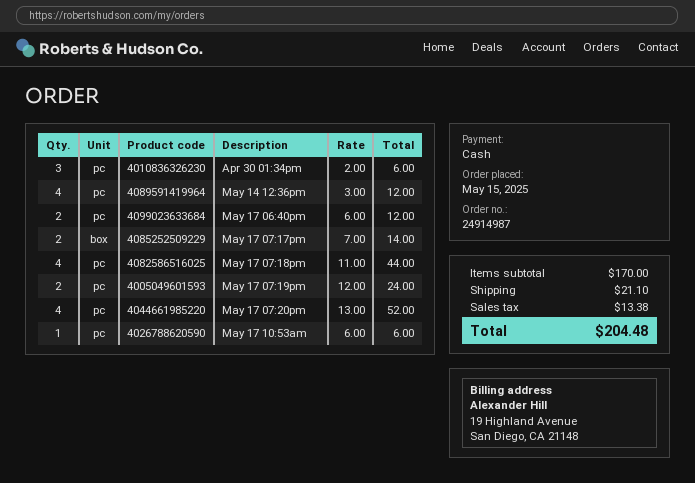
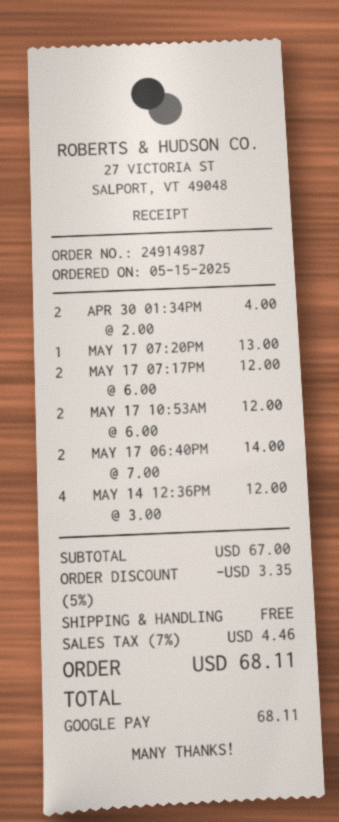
payment method: cash -> Google Pay
Apr 30 01:34pm: 3 x 2.00 = 6.00 -> 2 x 2.00 = 4.00
May 17 06:40pm: 2 x 6.00 = 12.00 -> 2 x 7.00 = 14.00
May 17 07:17pm: 2 x 7.00 = 14.00 -> 2 x 6.00 = 12.00
May 17 07:18pm: 4 x 11.00 = 44.00 -> none
May 17 07:19pm: 2 x 12.00 = 24.00 -> none
May 17 07:20pm: 4 x 13.00 = 52.00 -> 1 x 13.00 = 13.00
May 17 10:53am: 1 x 6.00 = 6.00 -> 2 x 6.00 = 12.00
subtotal: 170.00 -> 67.00
discount: none -> 5% = 3.35
shipping: 21.10 -> 0.00
tax: 13.38 -> 4.46
total: 204.48 -> 68.11

